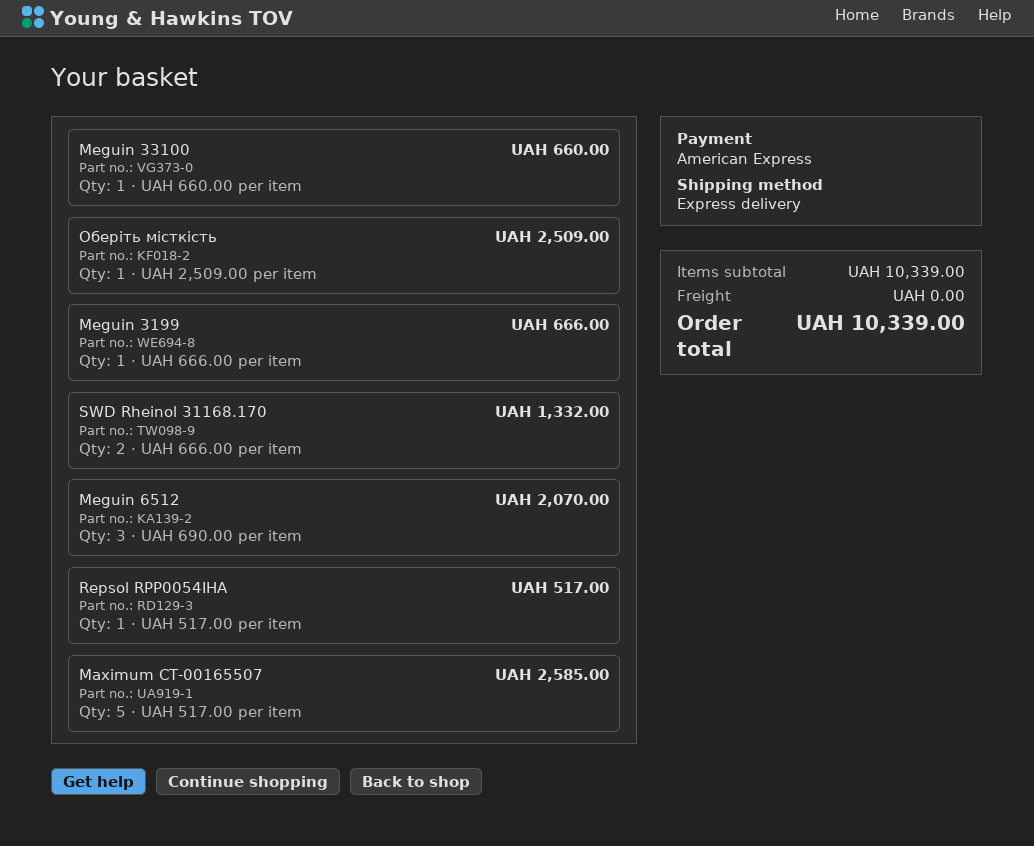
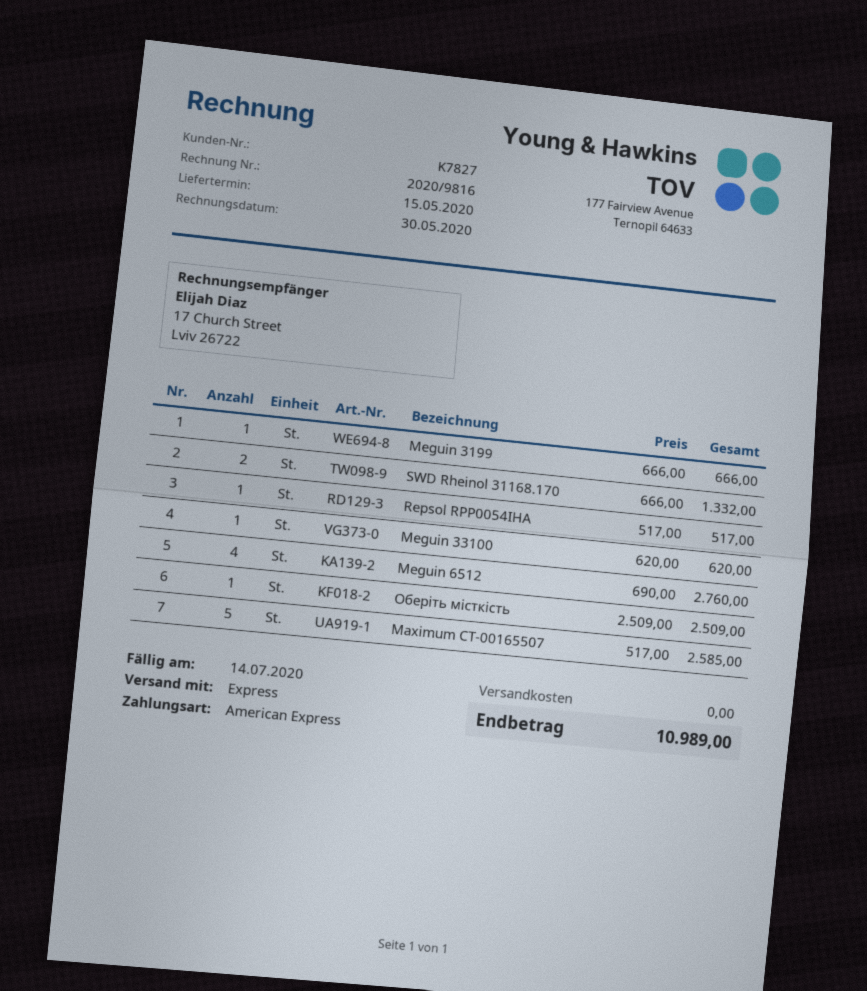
Meguin 33100: 1 x 660.00 = 660.00 -> 1 x 620.00 = 620.00
Meguin 6512: 3 x 690.00 = 2070.00 -> 4 x 690.00 = 2760.00
total: 10339.00 -> 10989.00

